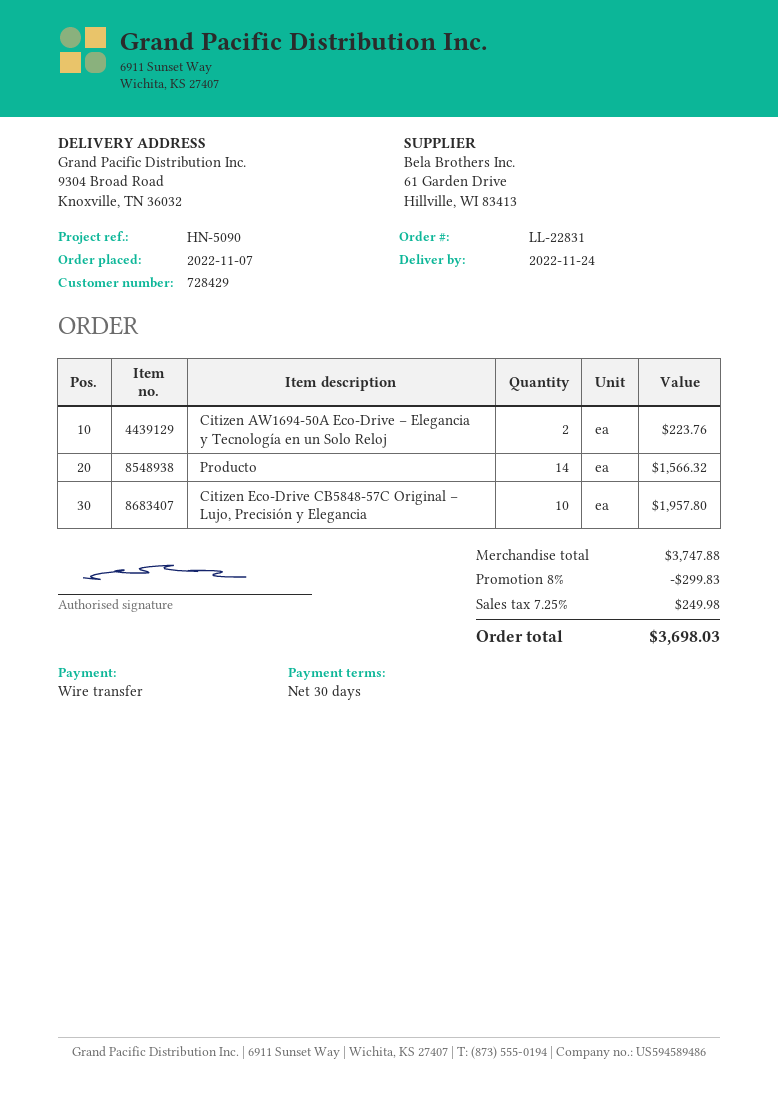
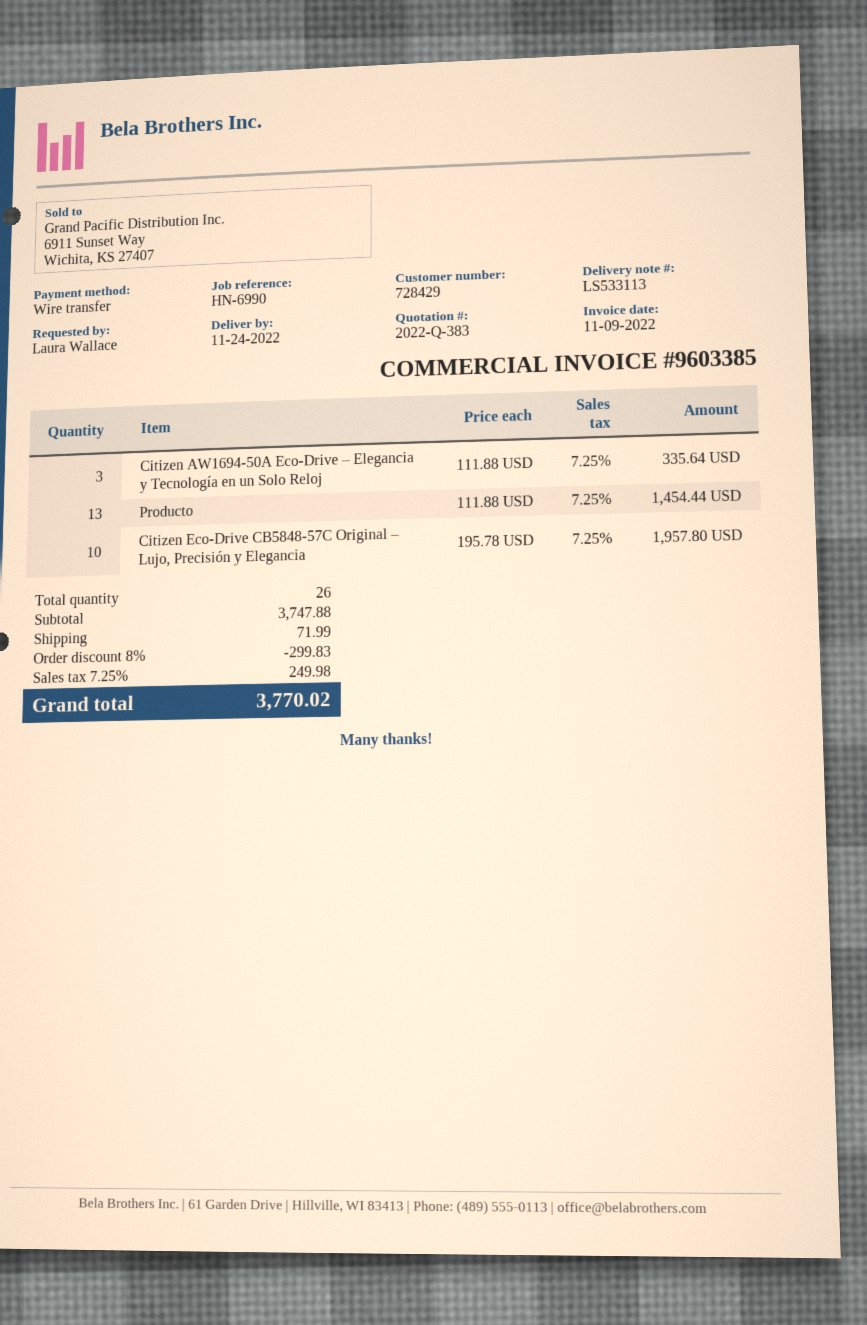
reference: HN-5090 -> HN-6990
Citizen AW1694-50A Eco-Drive – Elegancia y Tecnología en un Solo Reloj: 2 for 223.76 -> 3 for 335.64
Producto: 14 for 1566.32 -> 13 for 1454.44
shipping: none -> 71.99
total: 3698.03 -> 3770.02

